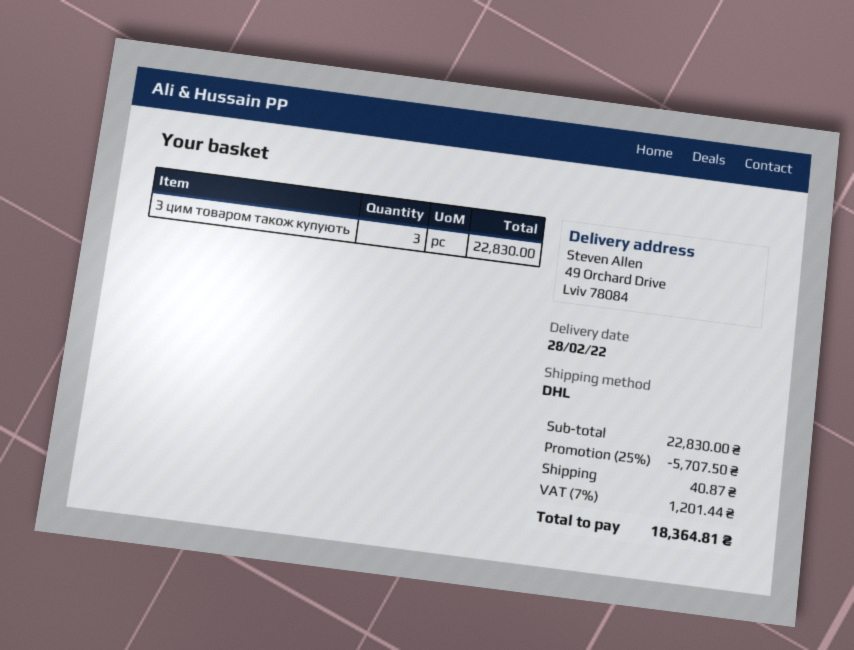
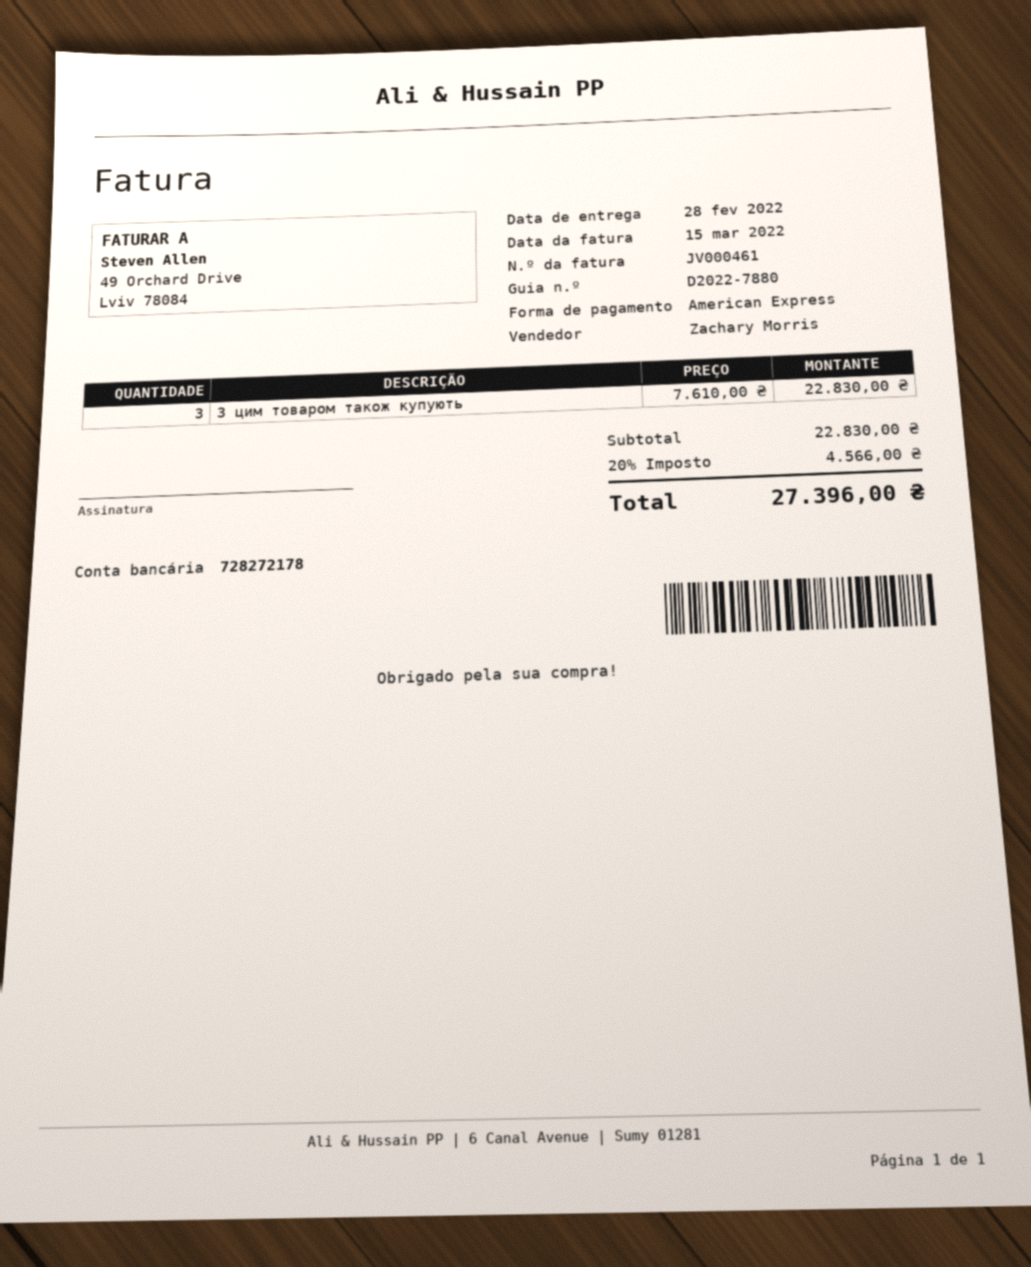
discount: 25% = 5707.50 -> none
shipping: 40.87 -> none
tax: 7% = 1201.44 -> 20% = 4566.00
total: 18364.81 -> 27396.00

